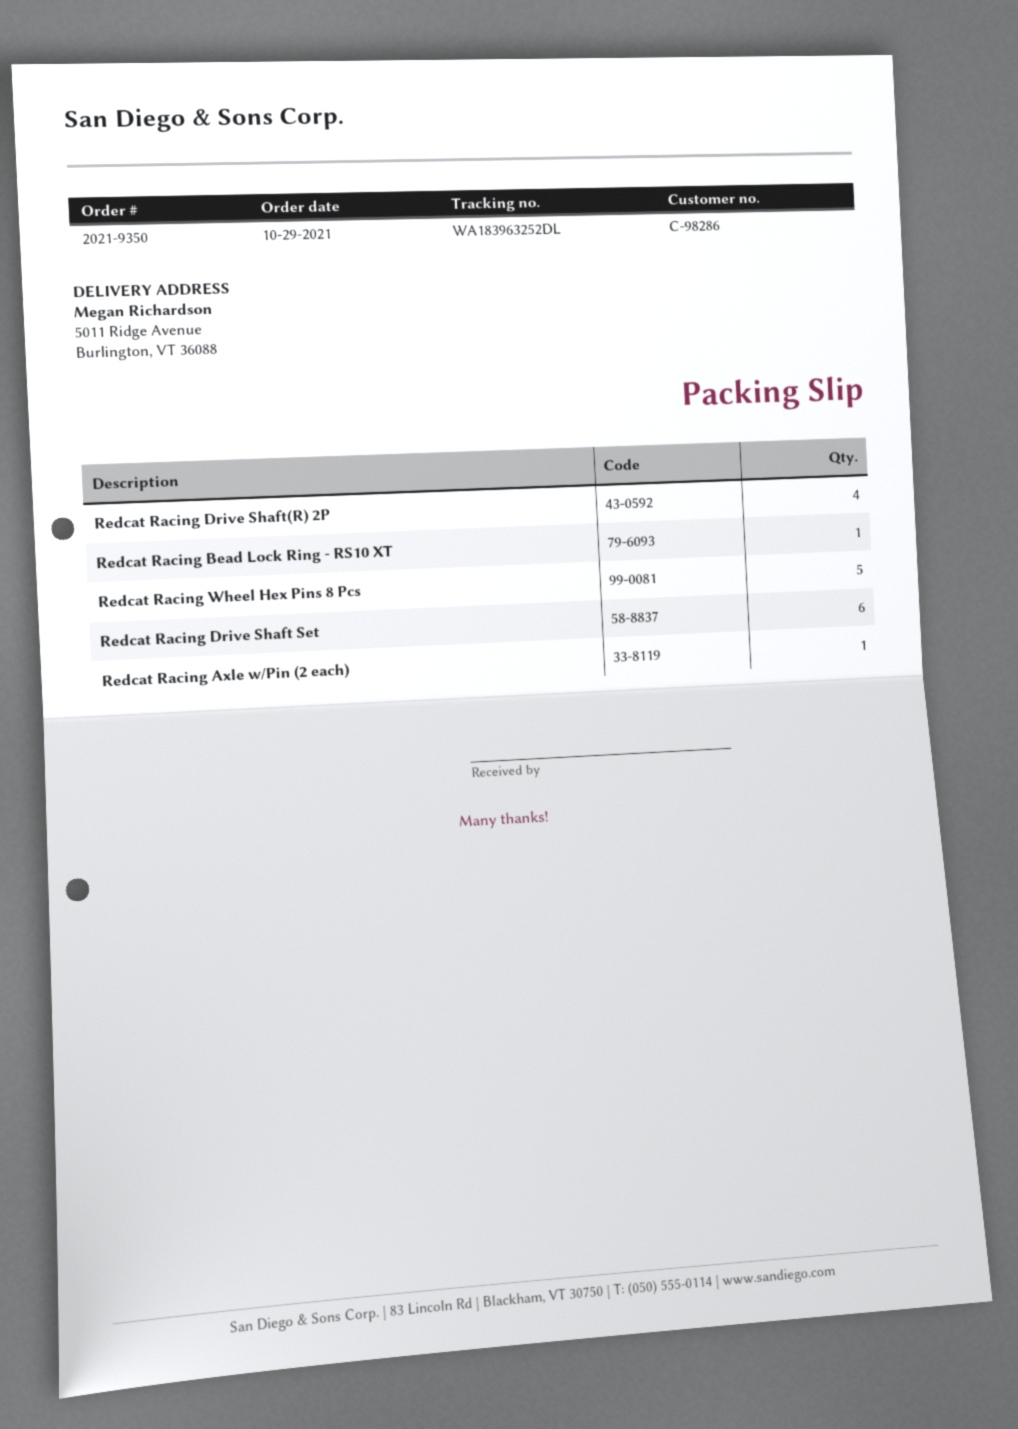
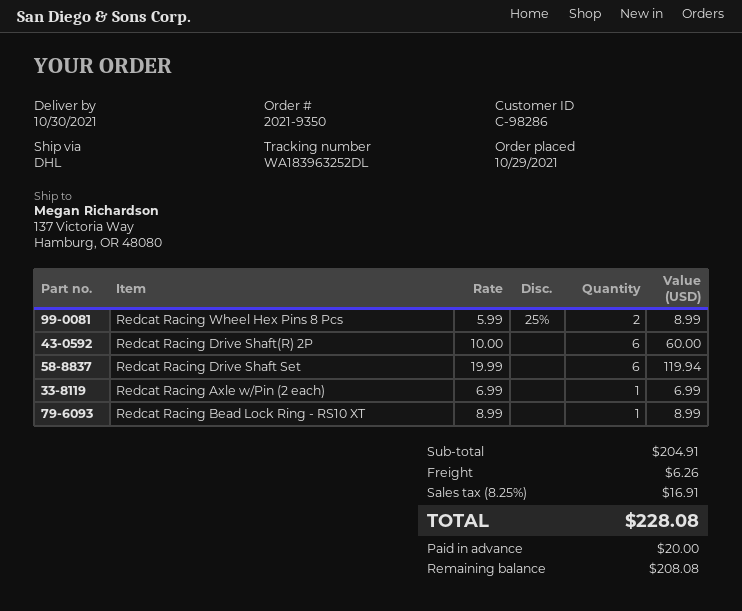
ship to: 5011 Ridge Avenue, Burlington, VT 36088 -> 137 Victoria Way, Hamburg, OR 48080
Redcat Racing Drive Shaft(R) 2P: 4 -> 6
Redcat Racing Wheel Hex Pins 8 Pcs: 5 -> 2

